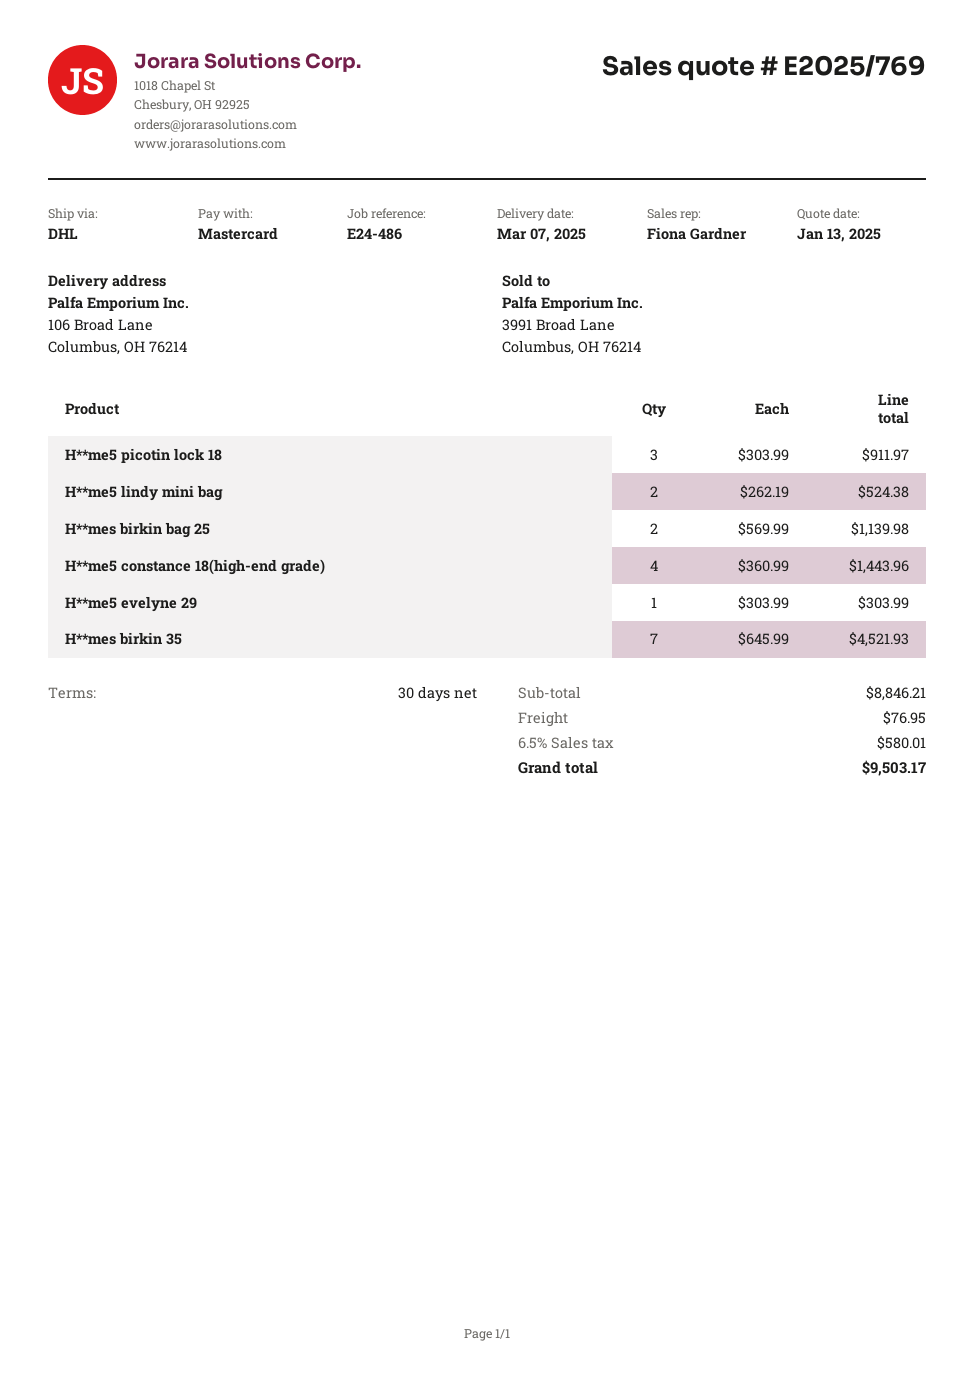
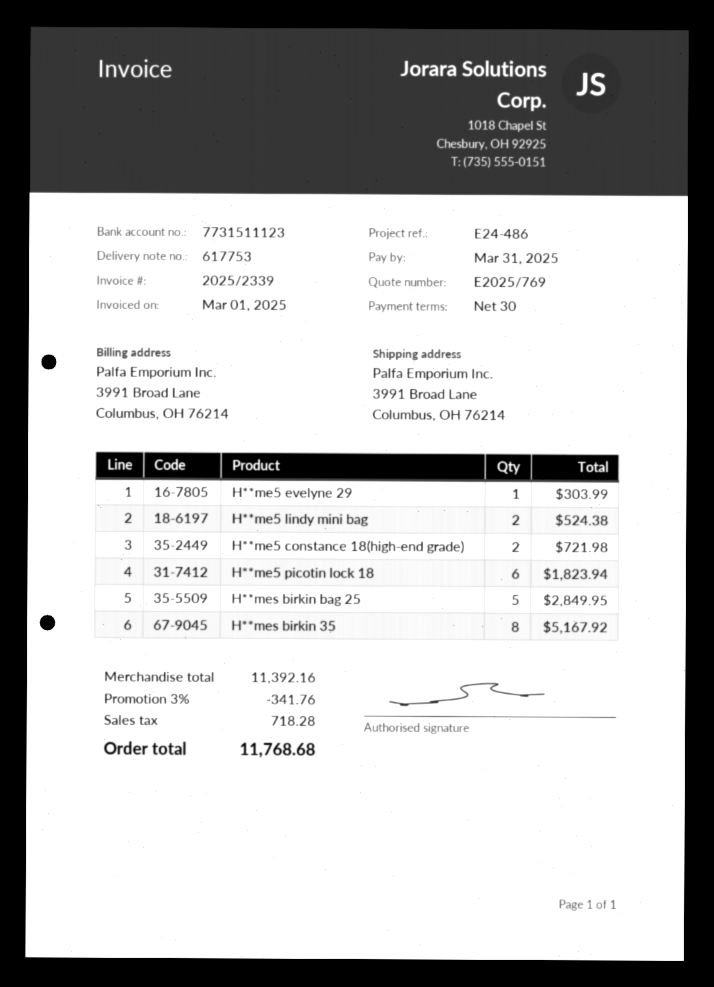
ship to: 106 Broad Lane, Columbus, OH 76214 -> 3991 Broad Lane, Columbus, OH 76214
H**me5 picotin lock 18: 3 for 911.97 -> 6 for 1823.94
H**mes birkin bag 25: 2 for 1139.98 -> 5 for 2849.95
H**me5 constance 18(high-end grade): 4 for 1443.96 -> 2 for 721.98
H**mes birkin 35: 7 for 4521.93 -> 8 for 5167.92
subtotal: 8846.21 -> 11392.16
discount: none -> 3% = 341.76
shipping: 76.95 -> none
tax: 580.01 -> 718.28
total: 9503.17 -> 11768.68

